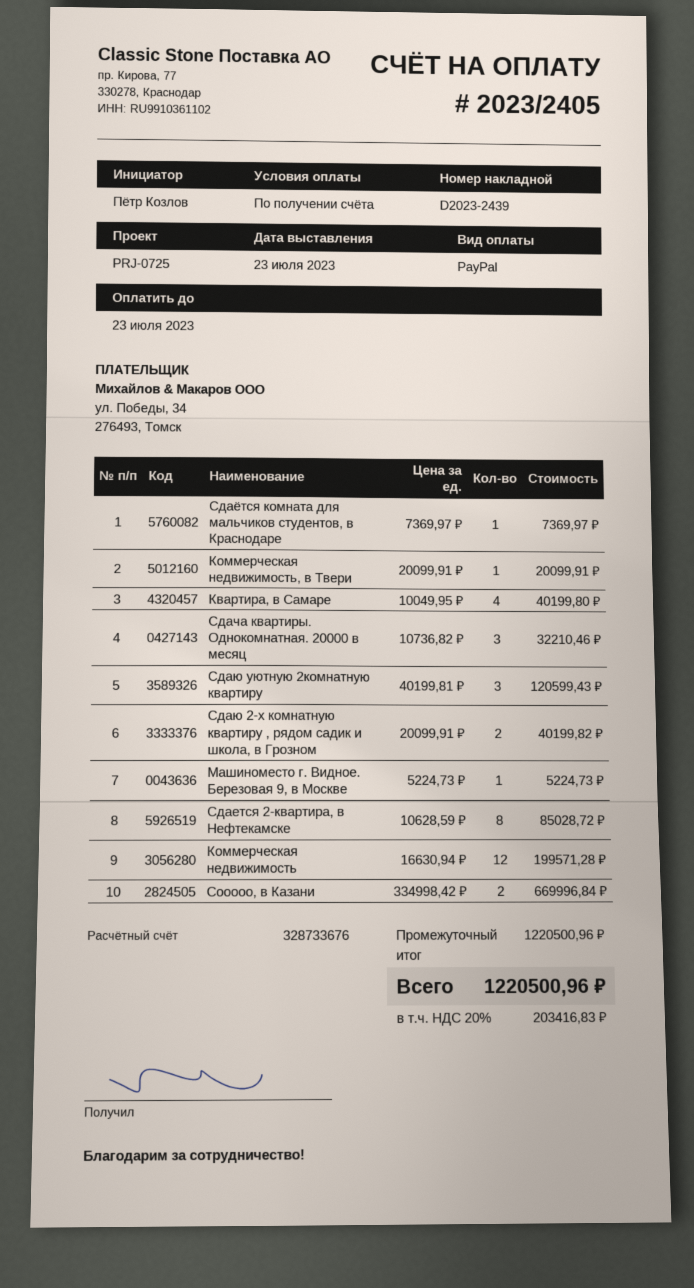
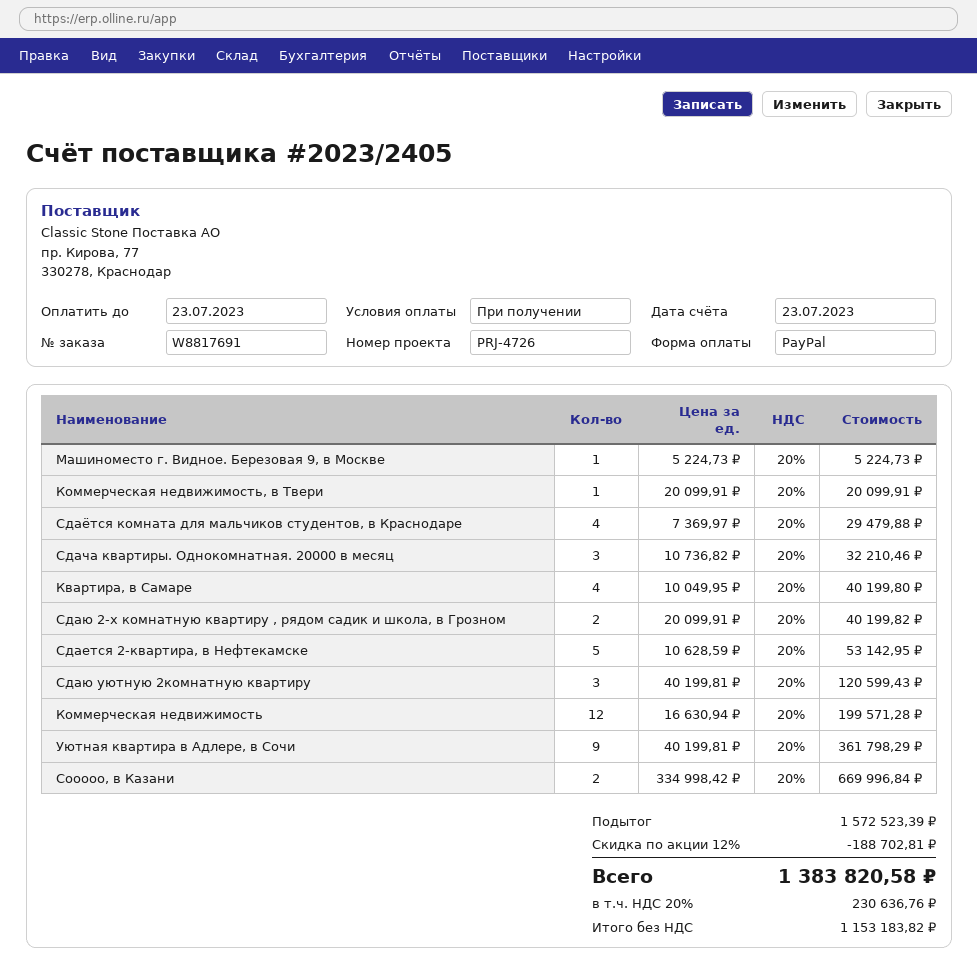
reference: PRJ-0725 -> PRJ-4726
Сдаётся комната для мальчиков студентов, в Краснодаре: 1 x 7369.97 = 7369.97 -> 4 x 7369.97 = 29479.88
Сдается 2-квартира, в Нефтекамске: 8 x 10628.59 = 85028.72 -> 5 x 10628.59 = 53142.95
Уютная квартира в Адлере, в Сочи: none -> 9 x 40199.81 = 361798.29
subtotal: 1220500.96 -> 1572523.39
discount: none -> 12% = 188702.81
tax: 20% = 203416.83 -> 20% = 230636.76
total: 1220500.96 -> 1383820.58

